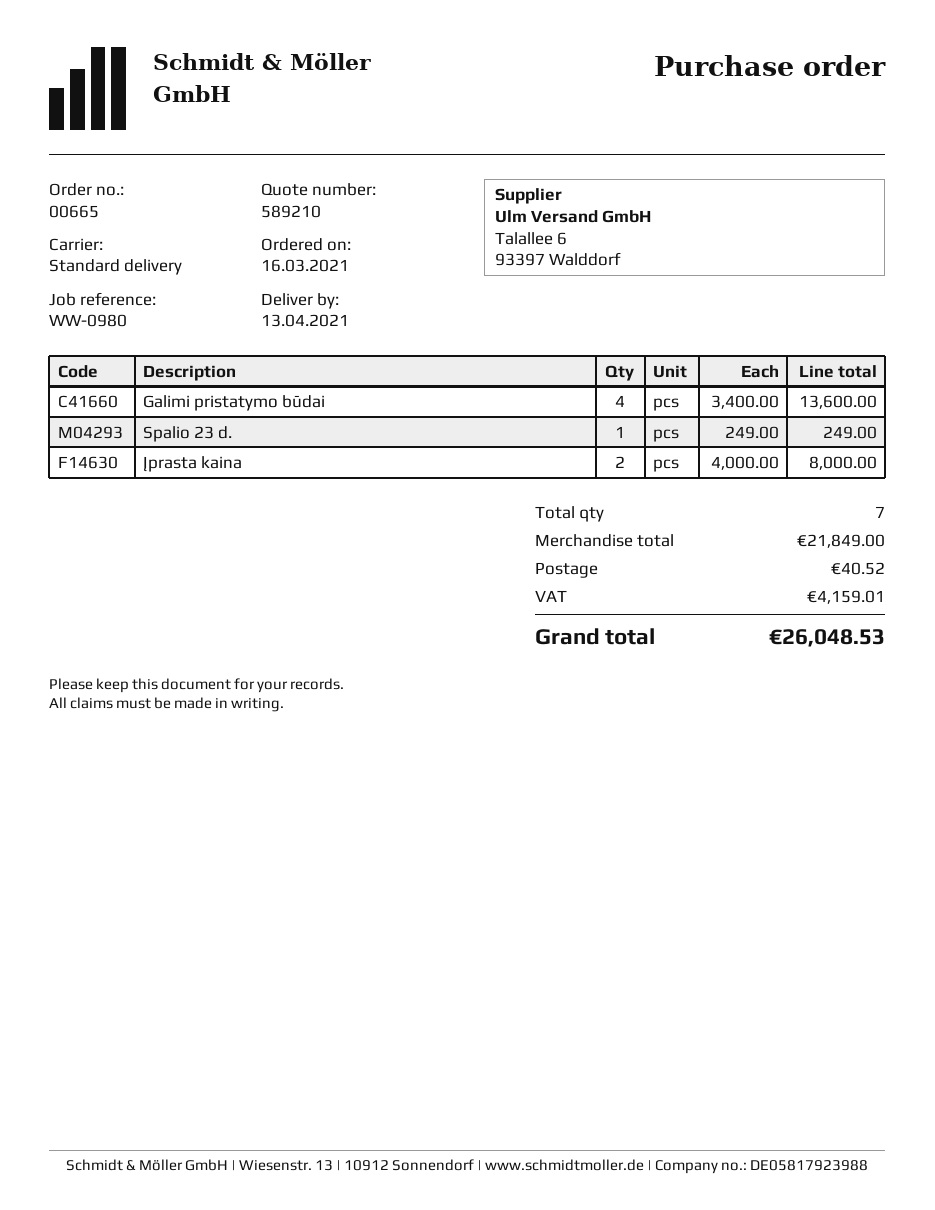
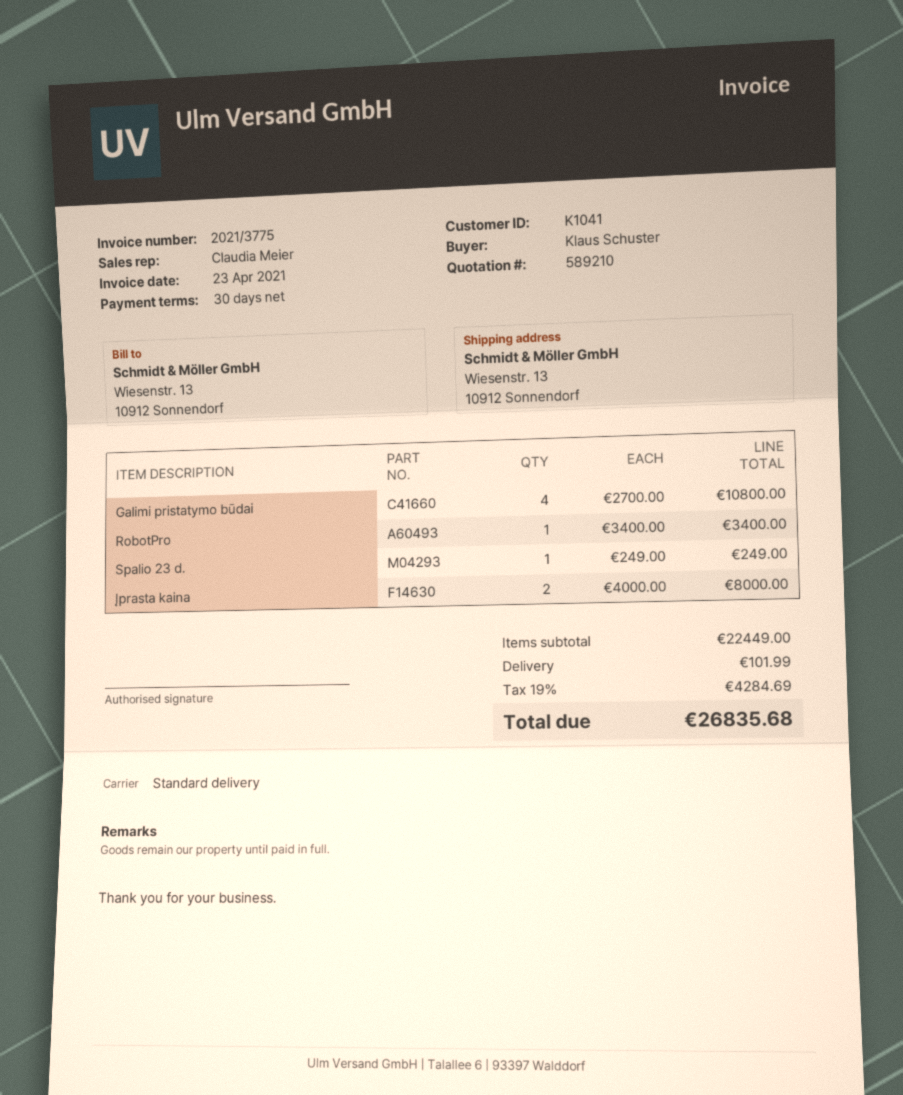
Galimi pristatymo būdai: 4 x 3400.00 = 13600.00 -> 4 x 2700.00 = 10800.00
RobotPro: none -> 1 x 3400.00 = 3400.00
subtotal: 21849.00 -> 22449.00
shipping: 40.52 -> 101.99
tax: 4159.01 -> 4284.69
total: 26048.53 -> 26835.68

